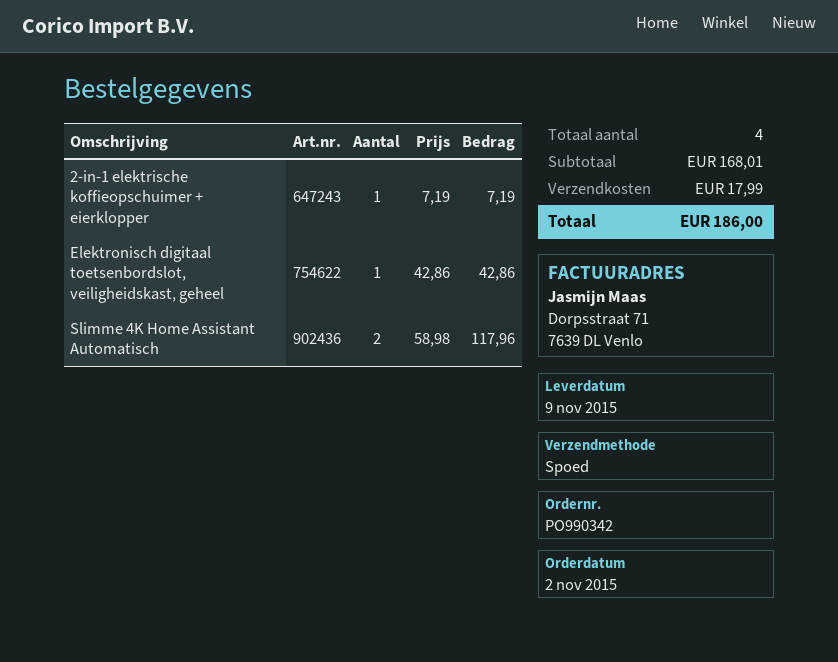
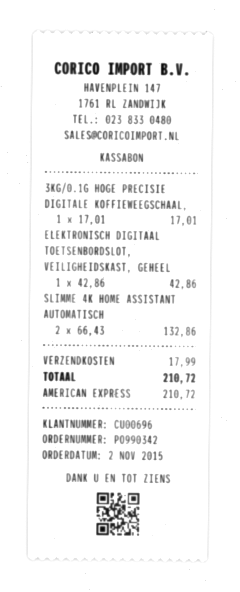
2-in-1 elektrische koffieopschuimer + eierklopper: 1 x 7.19 = 7.19 -> none
Slimme 4K Home Assistant Automatisch: 2 x 58.98 = 117.96 -> 2 x 66.43 = 132.86
3KG/0.1G HOGE PRECISIE DIGITALE KOFFIEWEEGSCHAAL,: none -> 1 x 17.01 = 17.01
total: 186.00 -> 210.72

